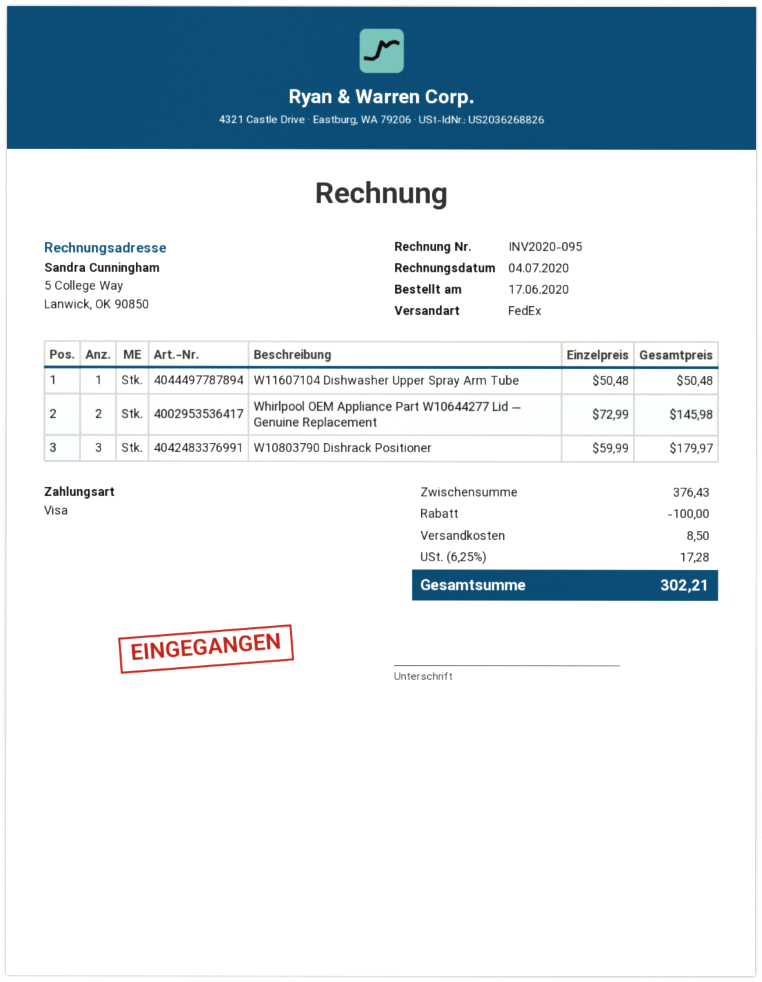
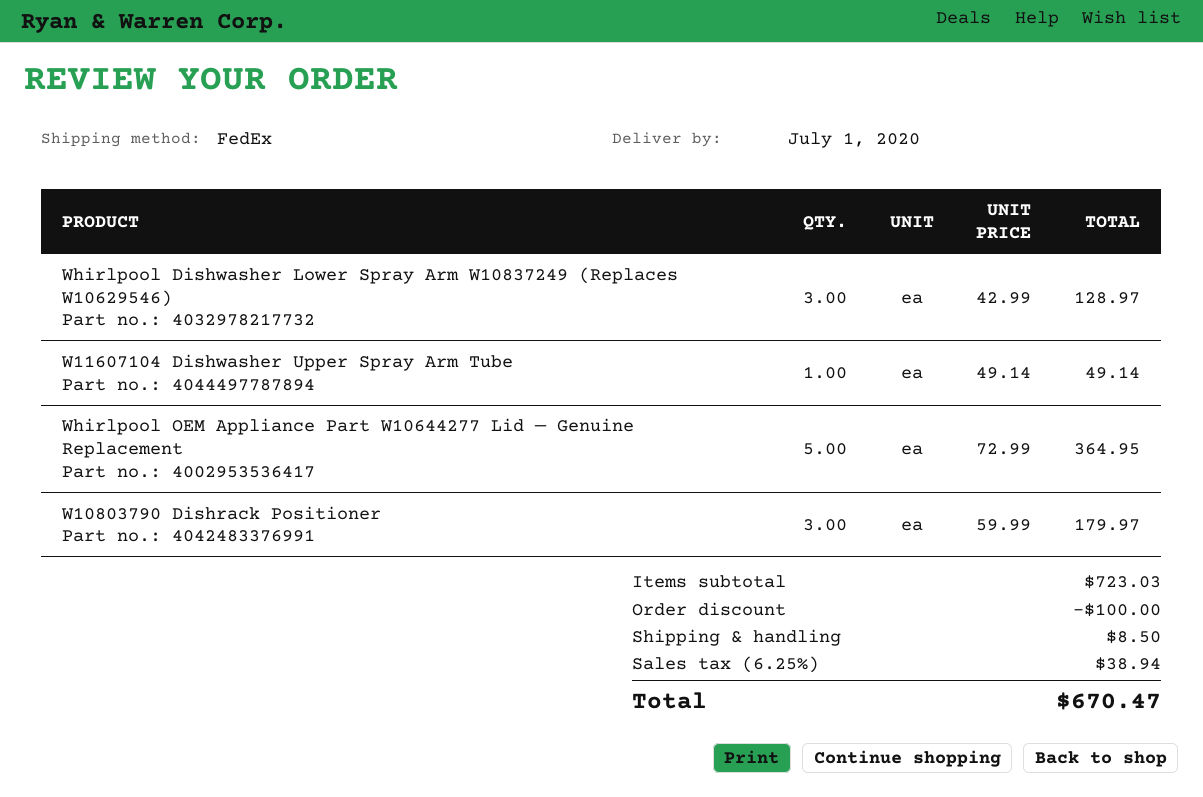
W11607104 Dishwasher Upper Spray Arm Tube: 1 x 50.48 = 50.48 -> 1 x 49.14 = 49.14
Whirlpool OEM Appliance Part W10644277 Lid — Genuine Replacement: 2 x 72.99 = 145.98 -> 5 x 72.99 = 364.95
Whirlpool Dishwasher Lower Spray Arm W10837249 (Replaces W10629546): none -> 3 x 42.99 = 128.97
subtotal: 376.43 -> 723.03
tax: 6.25% = 17.28 -> 6.25% = 38.94
total: 302.21 -> 670.47

